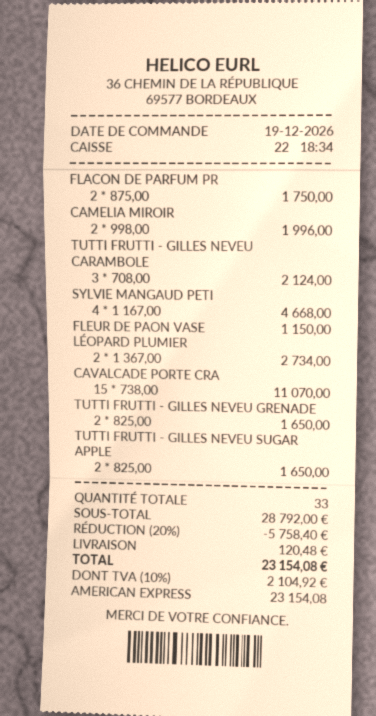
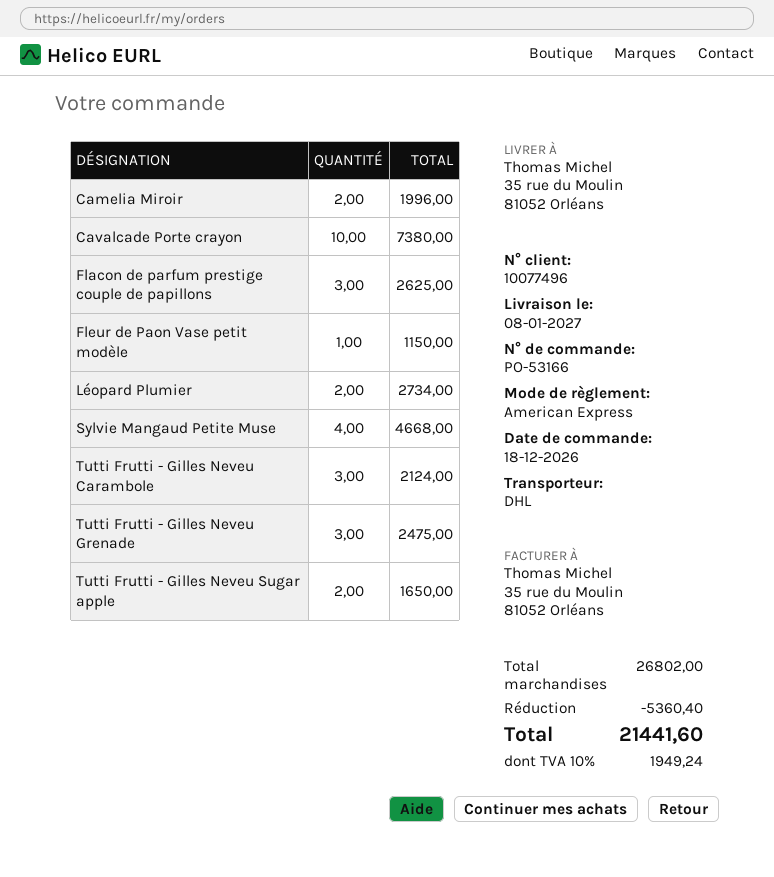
order date: 2026-12-19 -> 2026-12-18
FLACON DE PARFUM PR: 2 for 1750.00 -> 3 for 2625.00
CAVALCADE PORTE CRA: 15 for 11070.00 -> 10 for 7380.00
TUTTI FRUTTI - GILLES NEVEU GRENADE: 2 for 1650.00 -> 3 for 2475.00
subtotal: 28792.00 -> 26802.00
discount: 5758.40 -> 5360.40
shipping: 120.48 -> none
tax: 10% = 2104.92 -> 10% = 1949.24
total: 23154.08 -> 21441.60

